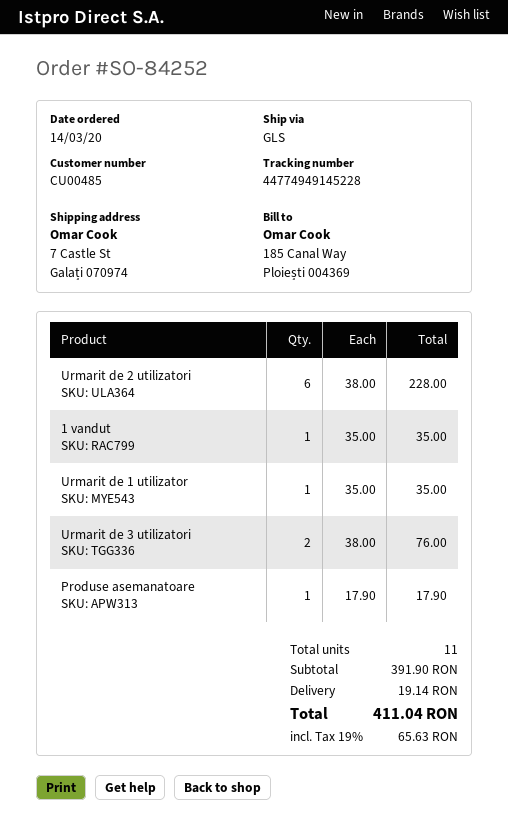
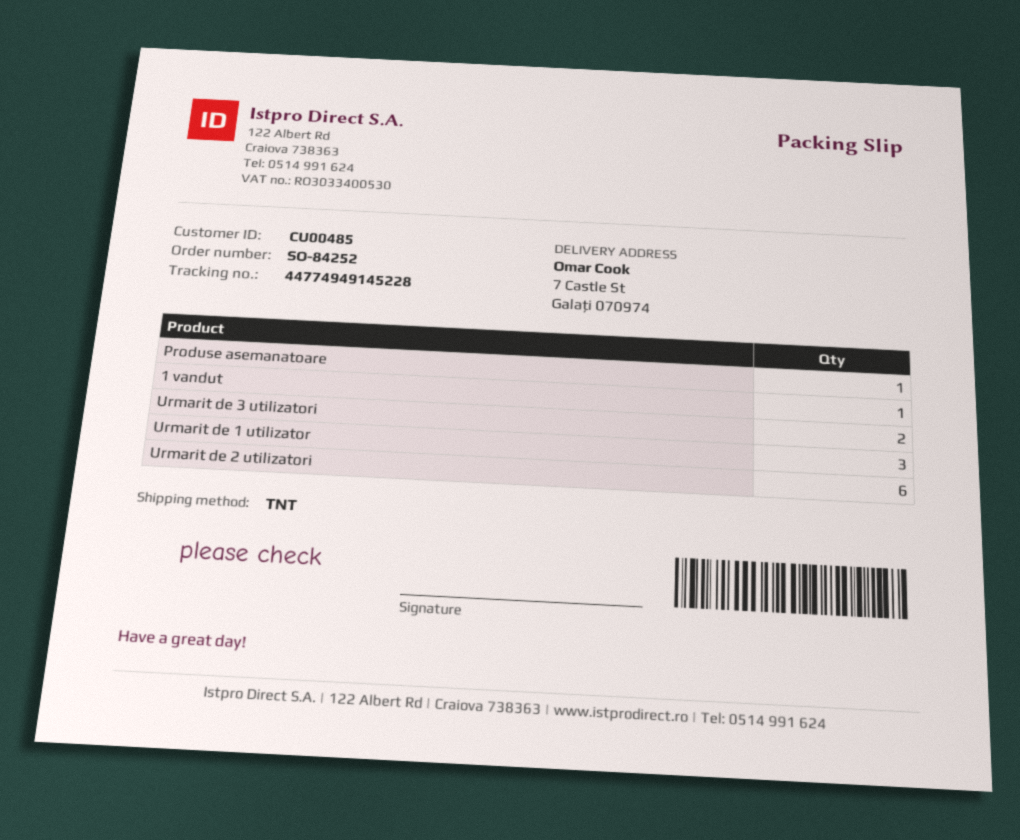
shipping method: GLS -> TNT
Urmarit de 1 utilizator: 1 -> 3

